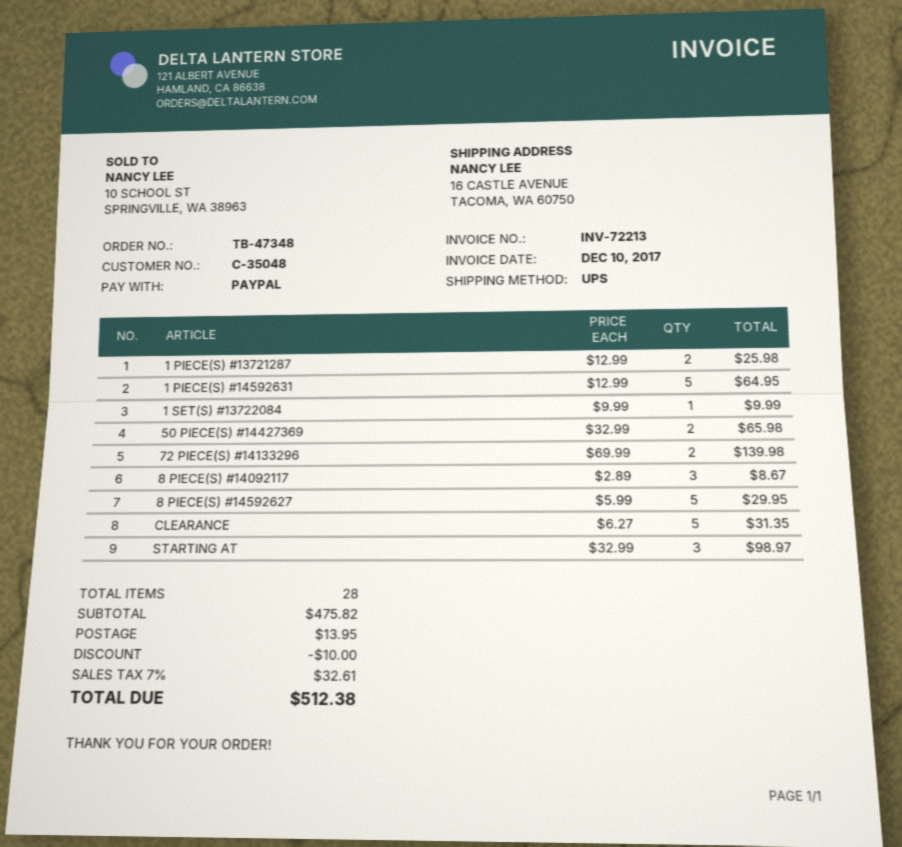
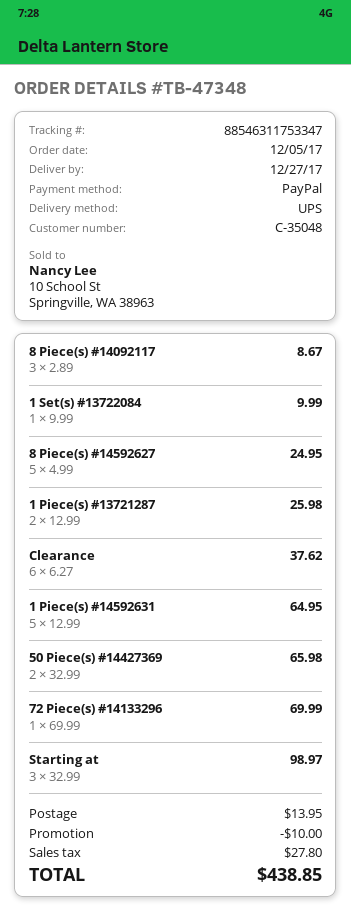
72 PIECE(S) #14133296: 2 x 69.99 = 139.98 -> 1 x 69.99 = 69.99
8 PIECE(S) #14592627: 5 x 5.99 = 29.95 -> 5 x 4.99 = 24.95
CLEARANCE: 5 x 6.27 = 31.35 -> 6 x 6.27 = 37.62
tax: 32.61 -> 27.80
total: 512.38 -> 438.85

